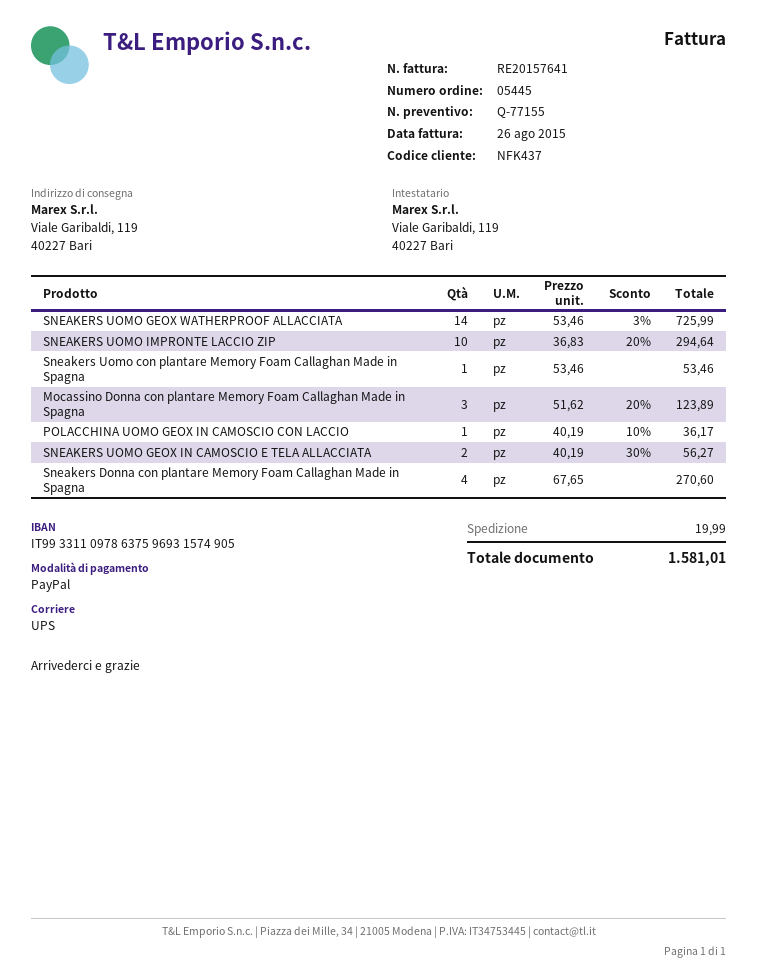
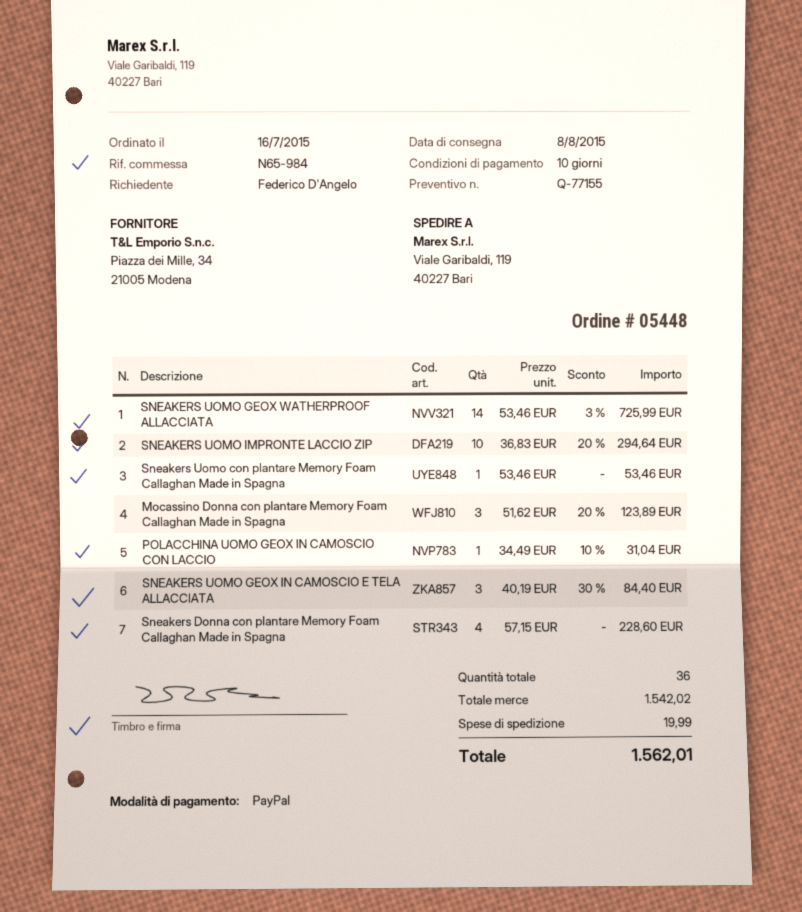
order number: 05445 -> 05448
POLACCHINA UOMO GEOX IN CAMOSCIO CON LACCIO: 1 x 40.19 - 10% = 36.17 -> 1 x 34.49 - 10% = 31.04
SNEAKERS UOMO GEOX IN CAMOSCIO E TELA ALLACCIATA: 2 x 40.19 - 30% = 56.27 -> 3 x 40.19 - 30% = 84.40
Sneakers Donna con plantare Memory Foam Callaghan Made in Spagna: 4 x 67.65 = 270.60 -> 4 x 57.15 = 228.60
total: 1581.01 -> 1562.01

